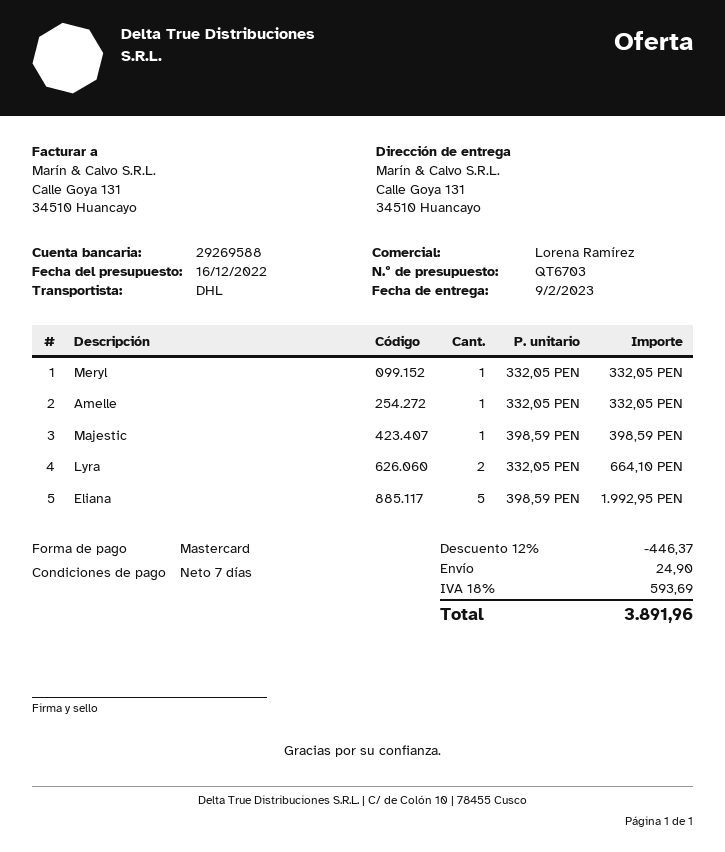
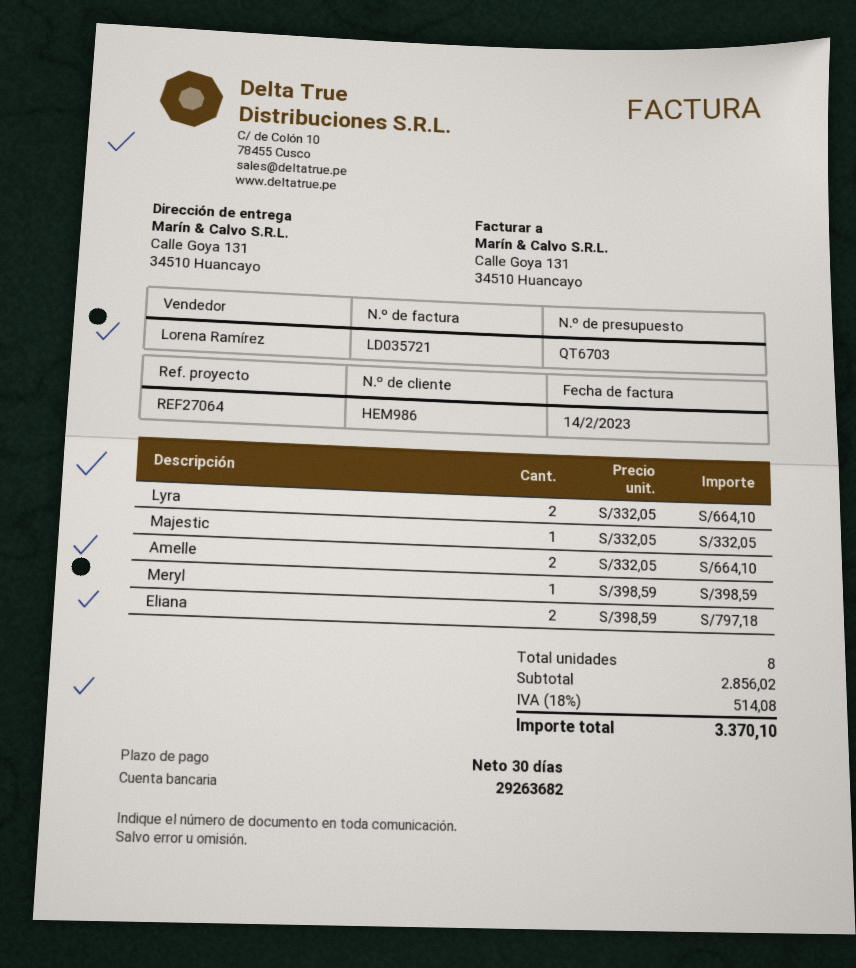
payment terms: 7 days -> 30 days
bank account: 29269588 -> 29263682
Meryl: 1 x 332.05 = 332.05 -> 1 x 398.59 = 398.59
Amelle: 1 x 332.05 = 332.05 -> 2 x 332.05 = 664.10
Majestic: 1 x 398.59 = 398.59 -> 1 x 332.05 = 332.05
Eliana: 5 x 398.59 = 1992.95 -> 2 x 398.59 = 797.18
discount: 12% = 446.37 -> none
shipping: 24.90 -> none
tax: 18% = 593.69 -> 18% = 514.08
total: 3891.96 -> 3370.10

